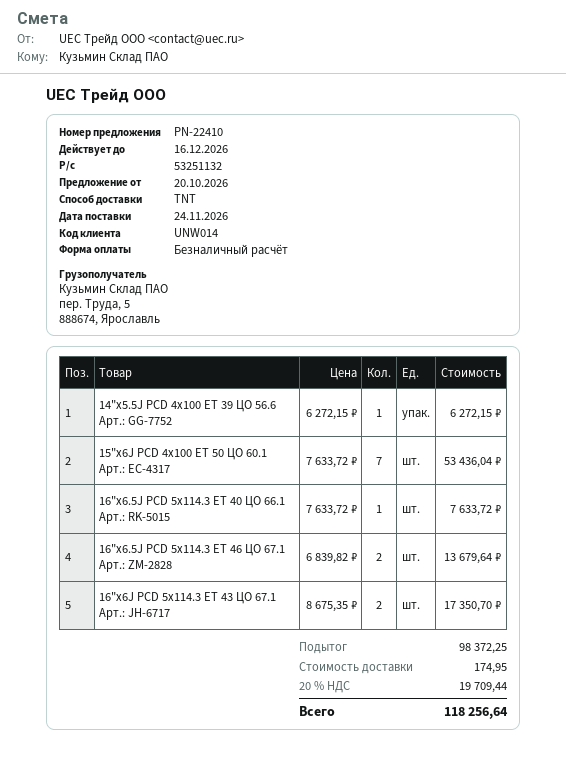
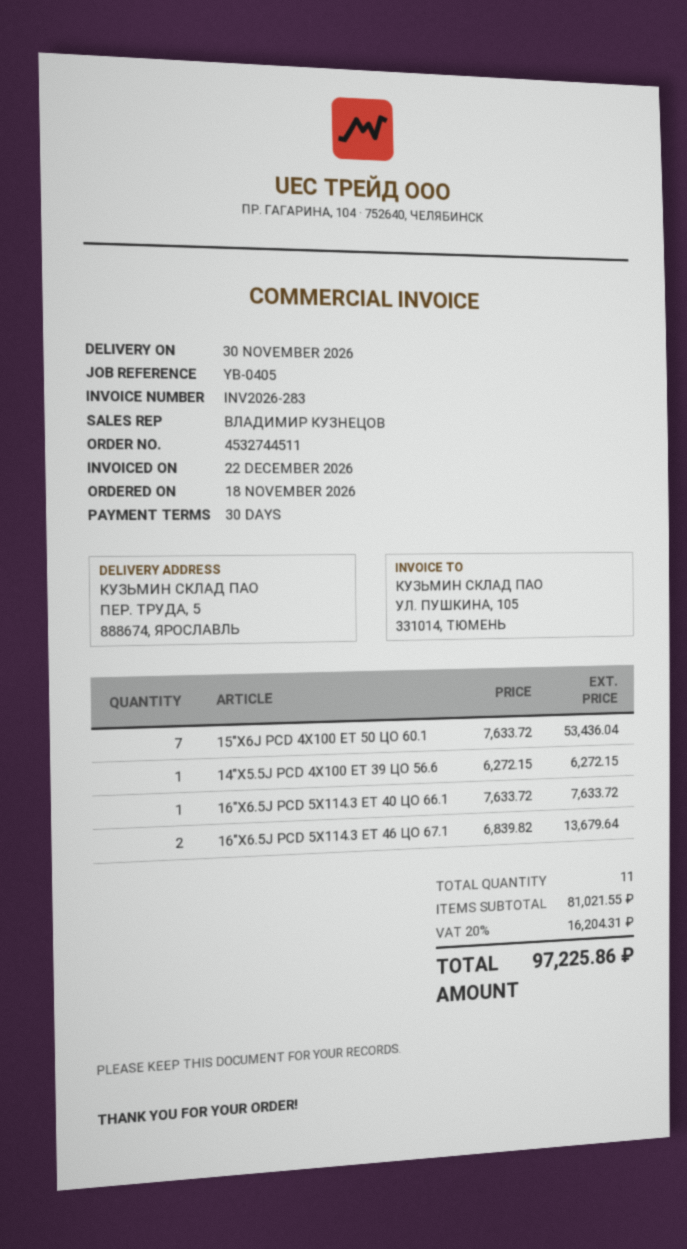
delivery date: 2026-11-24 -> 2026-11-30
16"x6J PCD 5x114.3 ЕТ 43 ЦО 67.1: 2 x 8675.35 = 17350.70 -> none
subtotal: 98372.25 -> 81021.55
shipping: 174.95 -> none
tax: 20% = 19709.44 -> 20% = 16204.31
total: 118256.64 -> 97225.86

